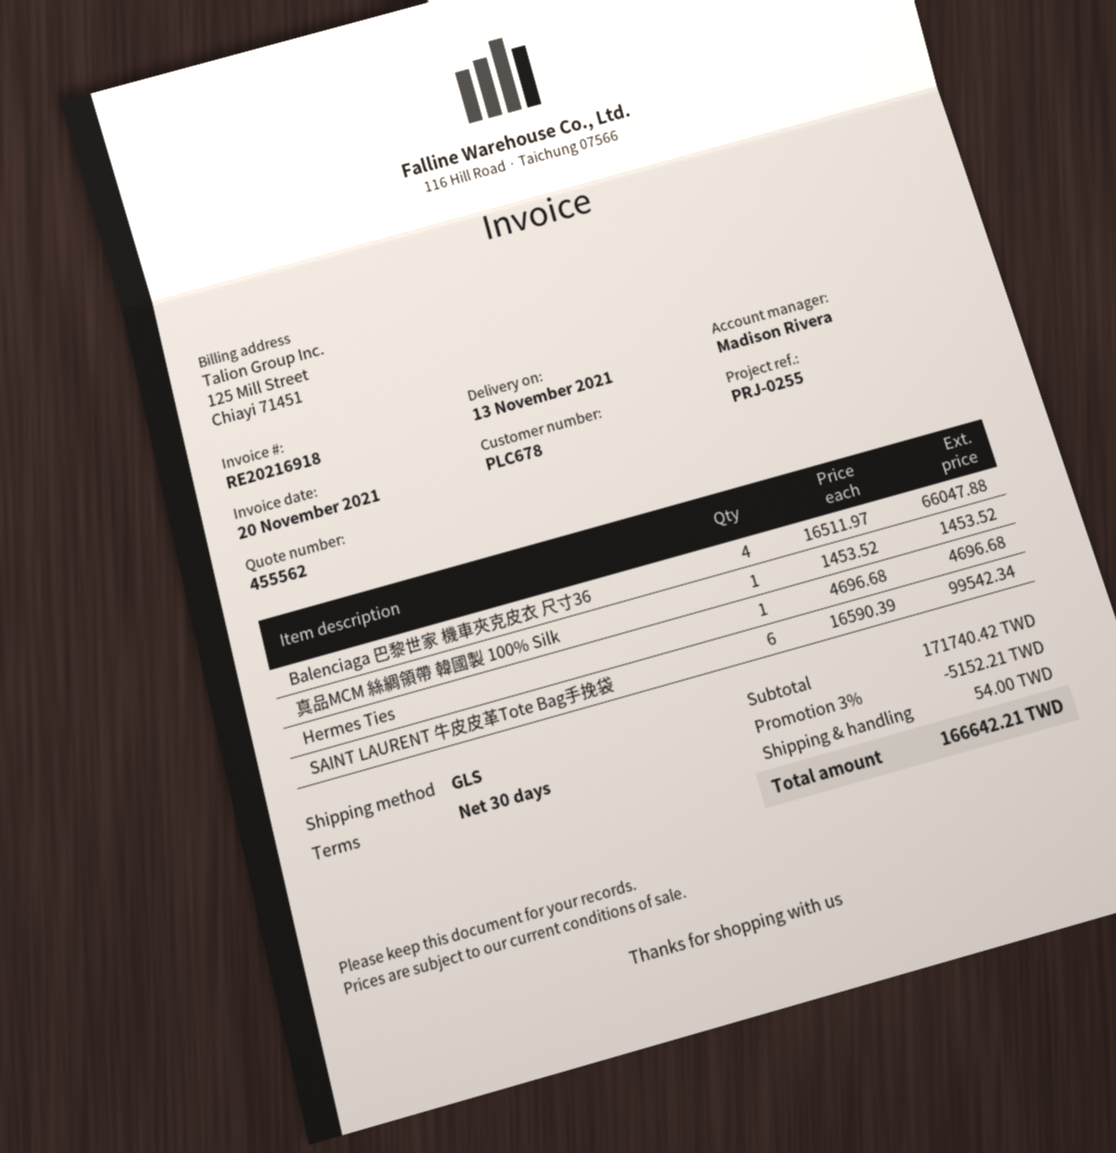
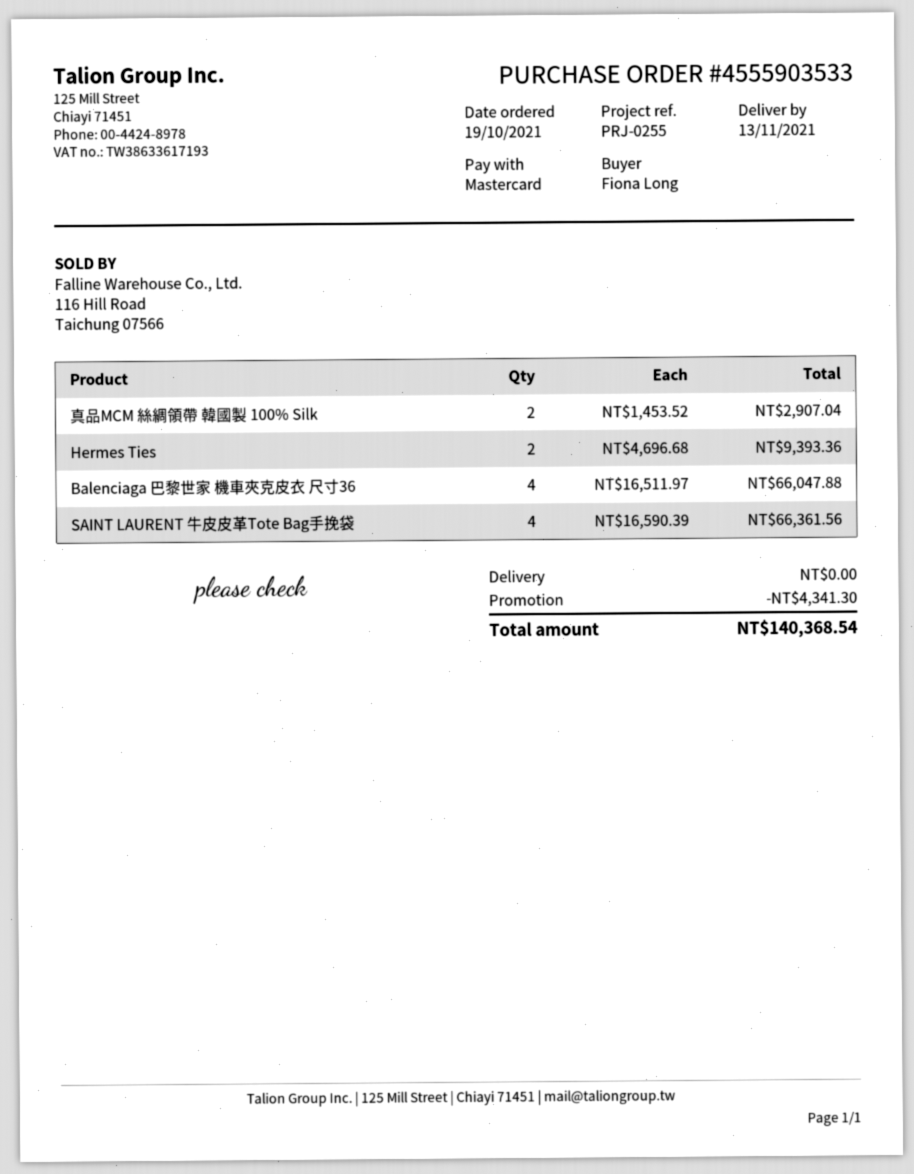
真品MCM 絲綢領帶 韓國製 100% Silk: 1 x 1453.52 = 1453.52 -> 2 x 1453.52 = 2907.04
Hermes Ties: 1 x 4696.68 = 4696.68 -> 2 x 4696.68 = 9393.36
SAINT LAURENT 牛皮皮革Tote Bag手挽袋: 6 x 16590.39 = 99542.34 -> 4 x 16590.39 = 66361.56
discount: 5152.21 -> 4341.30
shipping: 54.00 -> 0.00
total: 166642.21 -> 140368.54

